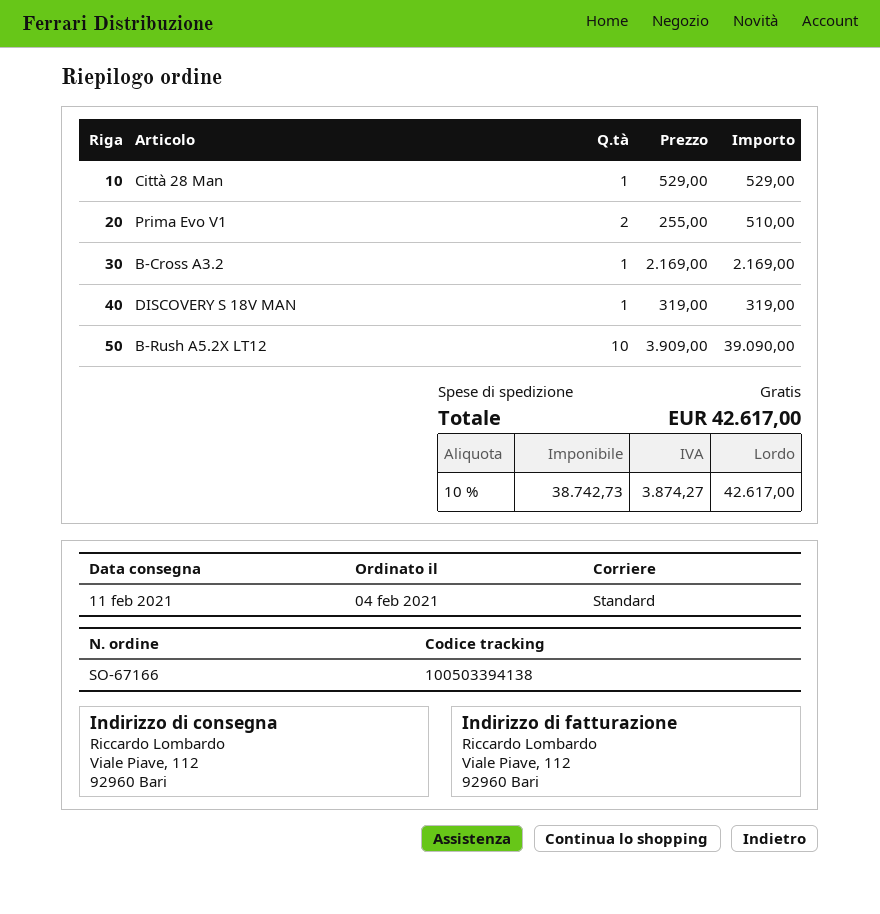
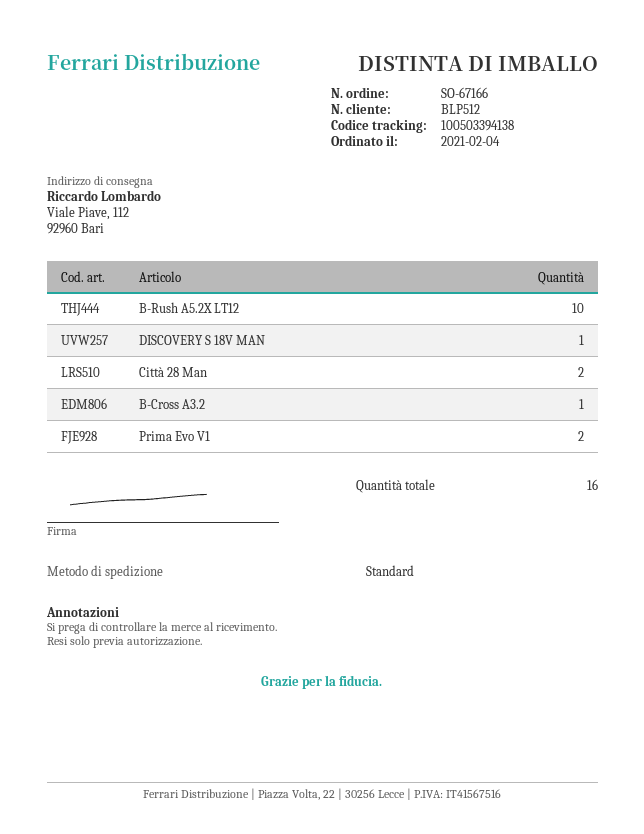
Città 28 Man: 1 -> 2

